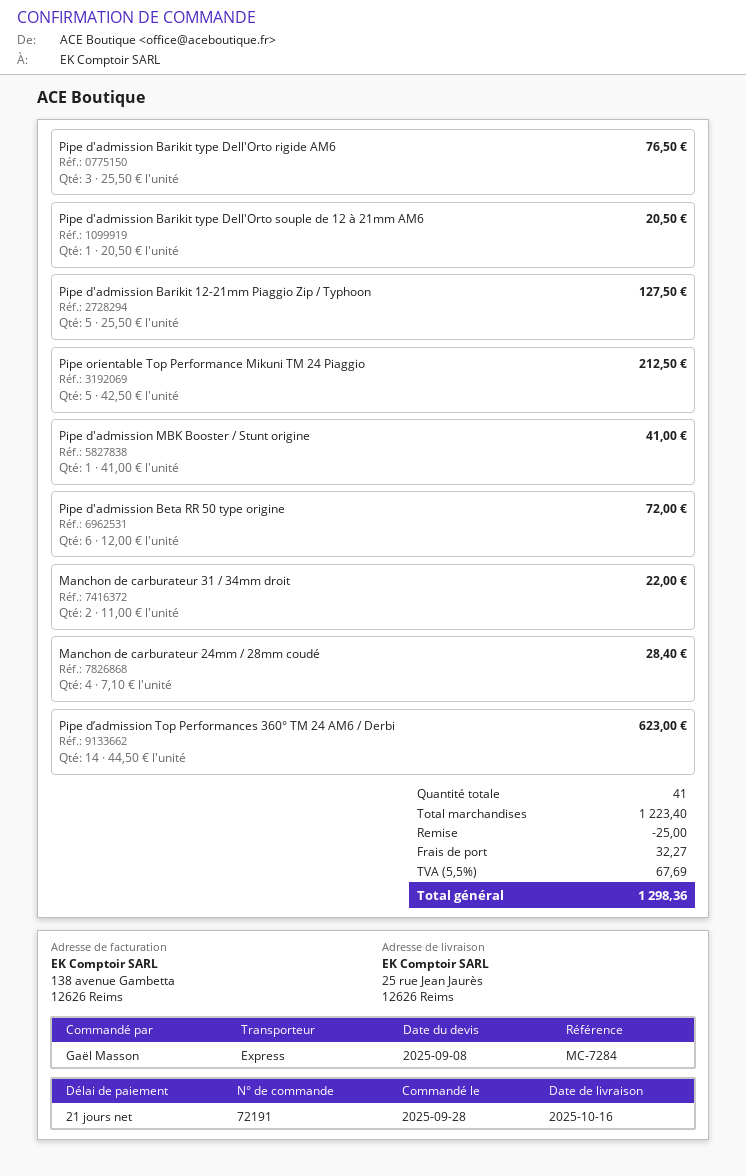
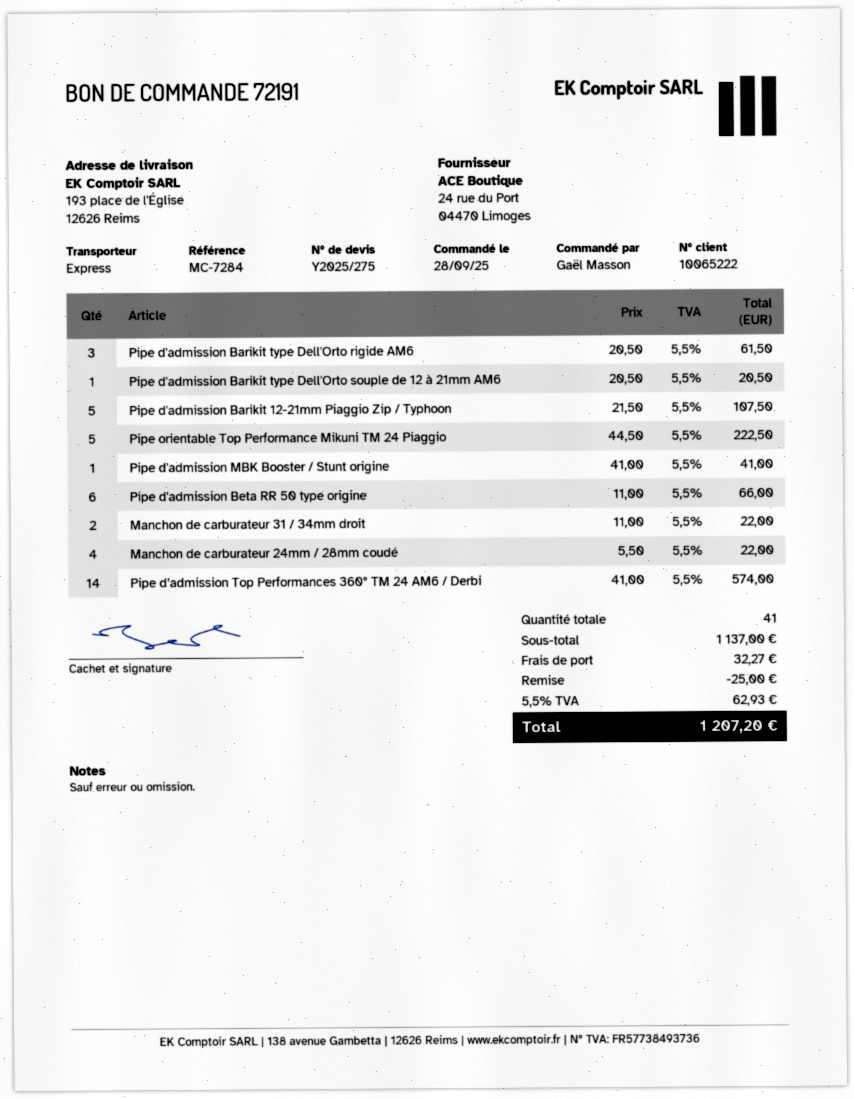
ship to: 25 rue Jean Jaurès, 12626 Reims -> 193 place de l'Église, 12626 Reims
Pipe d'admission Barikit type Dell'Orto rigide AM6: 3 x 25.50 = 76.50 -> 3 x 20.50 = 61.50
Pipe d'admission Barikit 12-21mm Piaggio Zip / Typhoon: 5 x 25.50 = 127.50 -> 5 x 21.50 = 107.50
Pipe orientable Top Performance Mikuni TM 24 Piaggio: 5 x 42.50 = 212.50 -> 5 x 44.50 = 222.50
Pipe d'admission Beta RR 50 type origine: 6 x 12.00 = 72.00 -> 6 x 11.00 = 66.00
Manchon de carburateur 24mm / 28mm coudé: 4 x 7.10 = 28.40 -> 4 x 5.50 = 22.00
Pipe d’admission Top Performances 360° TM 24 AM6 / Derbi: 14 x 44.50 = 623.00 -> 14 x 41.00 = 574.00
subtotal: 1223.40 -> 1137.00
tax: 5.5% = 67.69 -> 5.5% = 62.93
total: 1298.36 -> 1207.20

